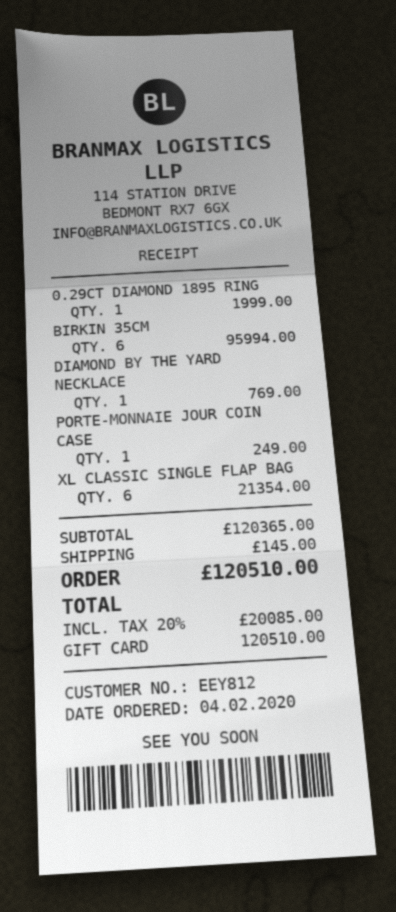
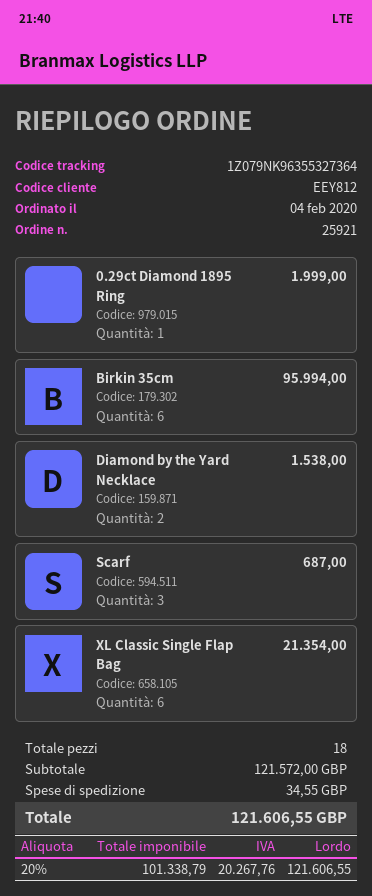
DIAMOND BY THE YARD NECKLACE: 1 for 769.00 -> 2 for 1538.00
PORTE-MONNAIE JOUR COIN CASE: 1 for 249.00 -> none
Scarf: none -> 3 for 687.00
subtotal: 120365.00 -> 121572.00
shipping: 145.00 -> 34.55
tax: 20% = 20085.00 -> 20% = 20267.76
total: 120510.00 -> 121606.55

